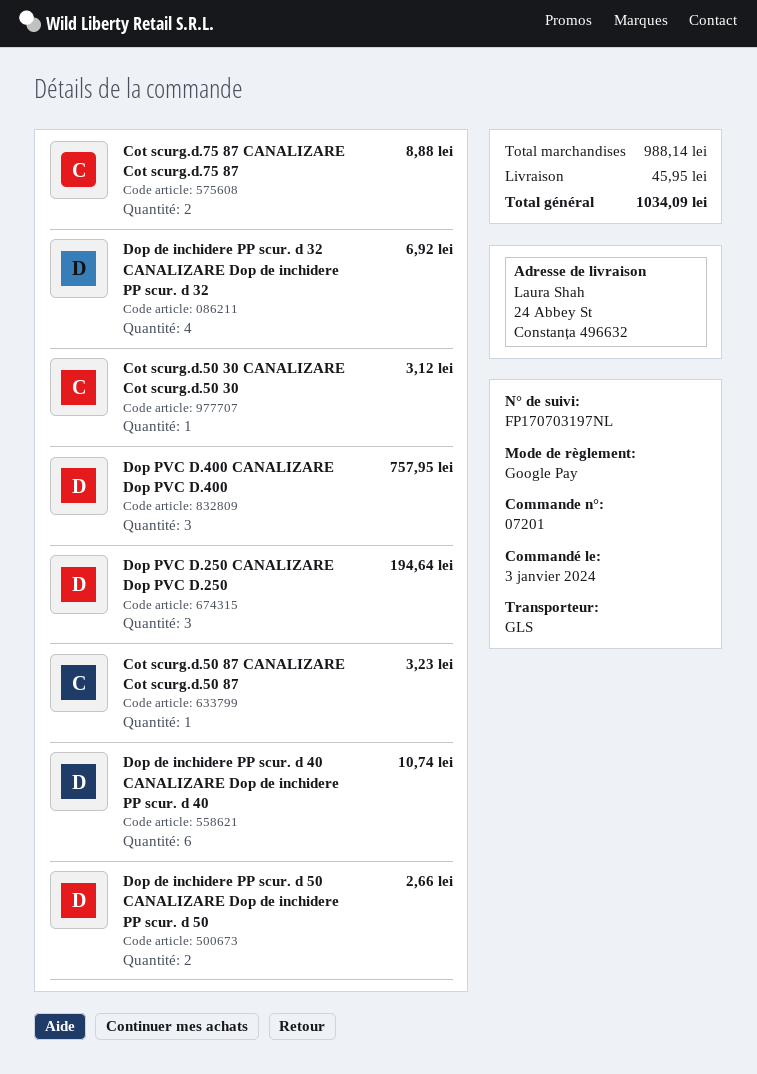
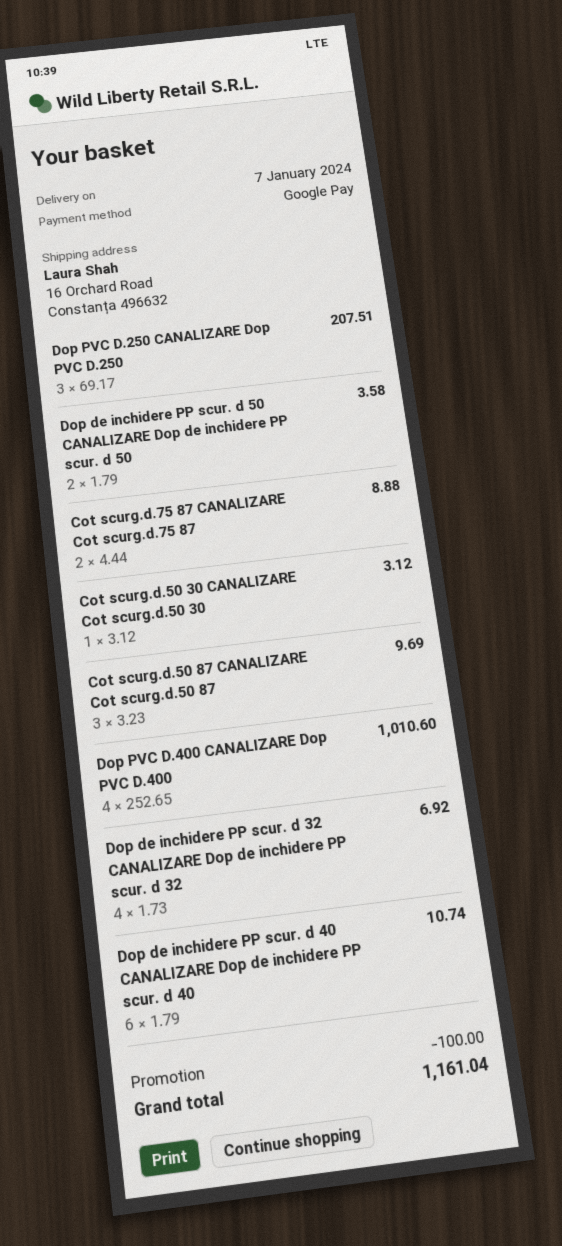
ship to: 24 Abbey St, Constanța 496632 -> 16 Orchard Road, Constanța 496632
Dop PVC D.400 CANALIZARE Dop PVC D.400: 3 for 757.95 -> 4 for 1010.60
Dop PVC D.250 CANALIZARE Dop PVC D.250: 3 for 194.64 -> 3 for 207.51
Cot scurg.d.50 87 CANALIZARE Cot scurg.d.50 87: 1 for 3.23 -> 3 for 9.69
Dop de inchidere PP scur. d 50 CANALIZARE Dop de inchidere PP scur. d 50: 2 for 2.66 -> 2 for 3.58
discount: none -> 100.00
shipping: 45.95 -> none
total: 1034.09 -> 1161.04

